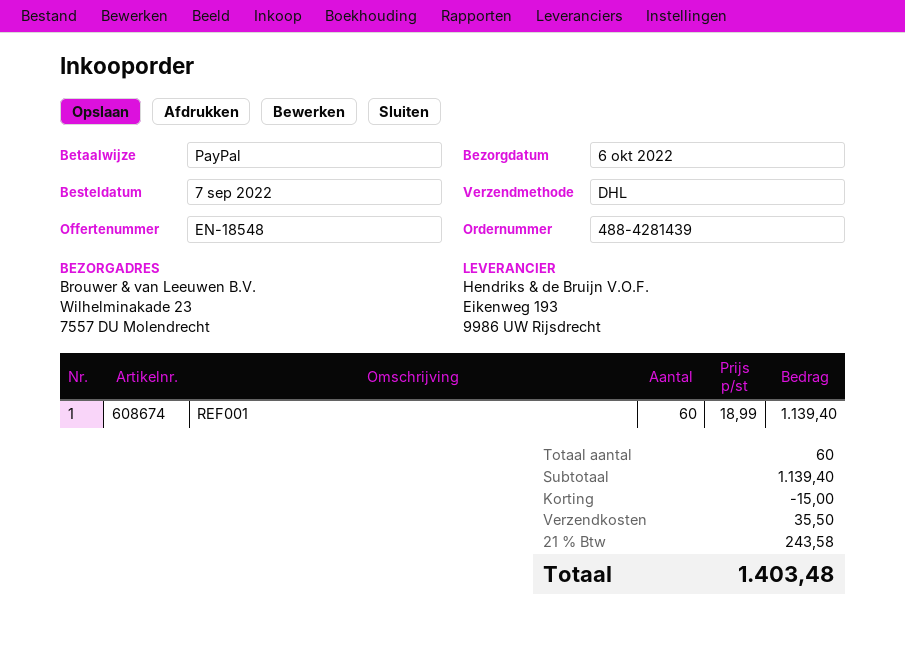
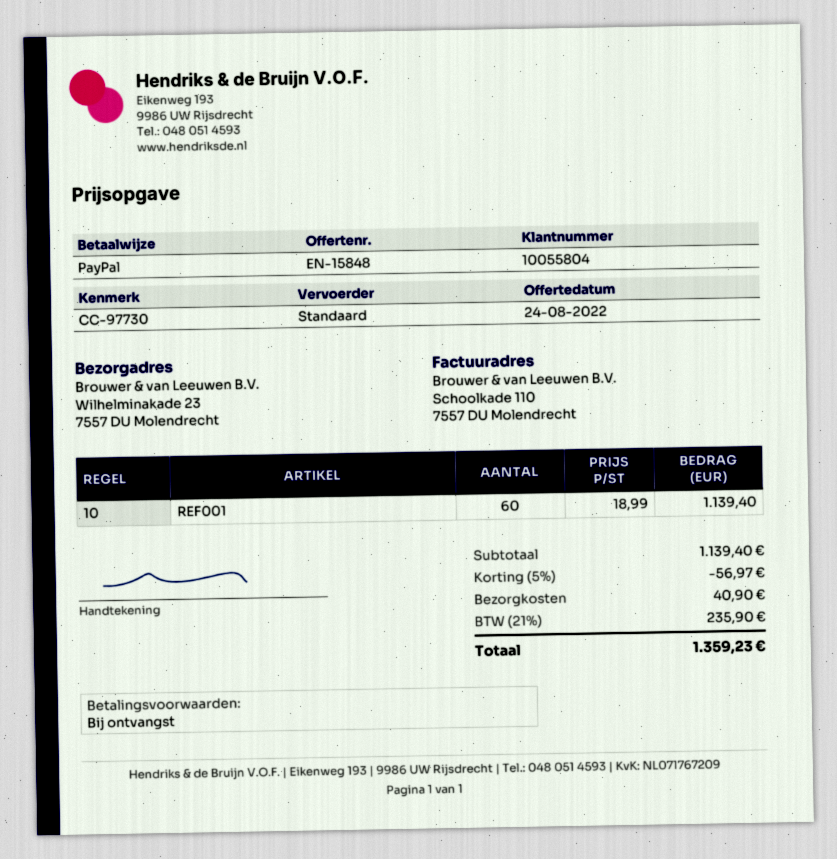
quote number: EN-18548 -> EN-15848
shipping method: DHL -> standard
discount: 15.00 -> 56.97
shipping: 35.50 -> 40.90
tax: 21% = 243.58 -> 21% = 235.90
total: 1403.48 -> 1359.23

